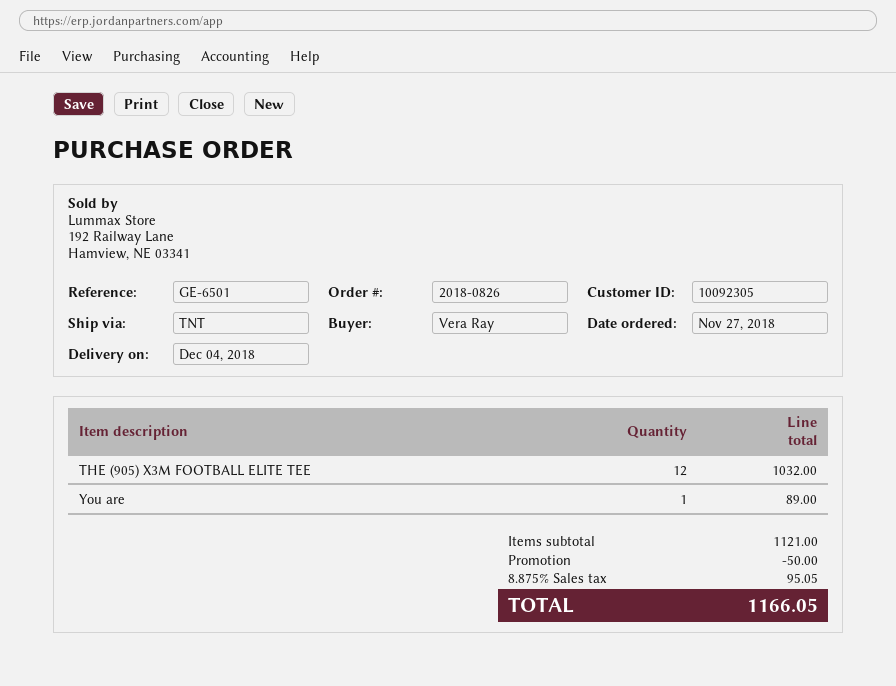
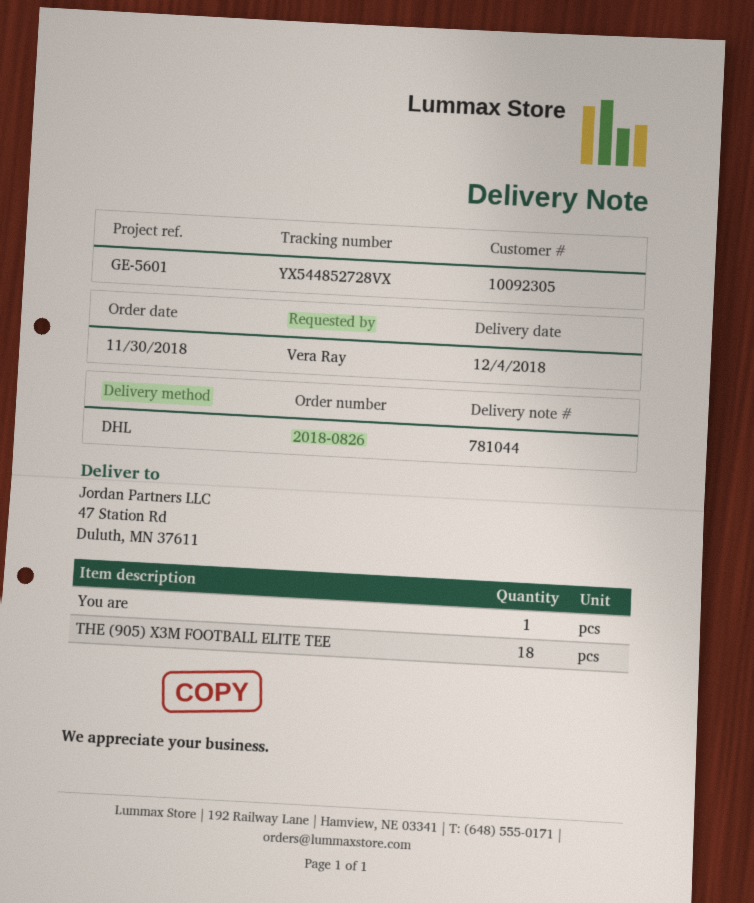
order date: 2018-11-27 -> 2018-11-30
reference: GE-6501 -> GE-5601
shipping method: TNT -> DHL
THE (905) X3M FOOTBALL ELITE TEE: 12 -> 18

